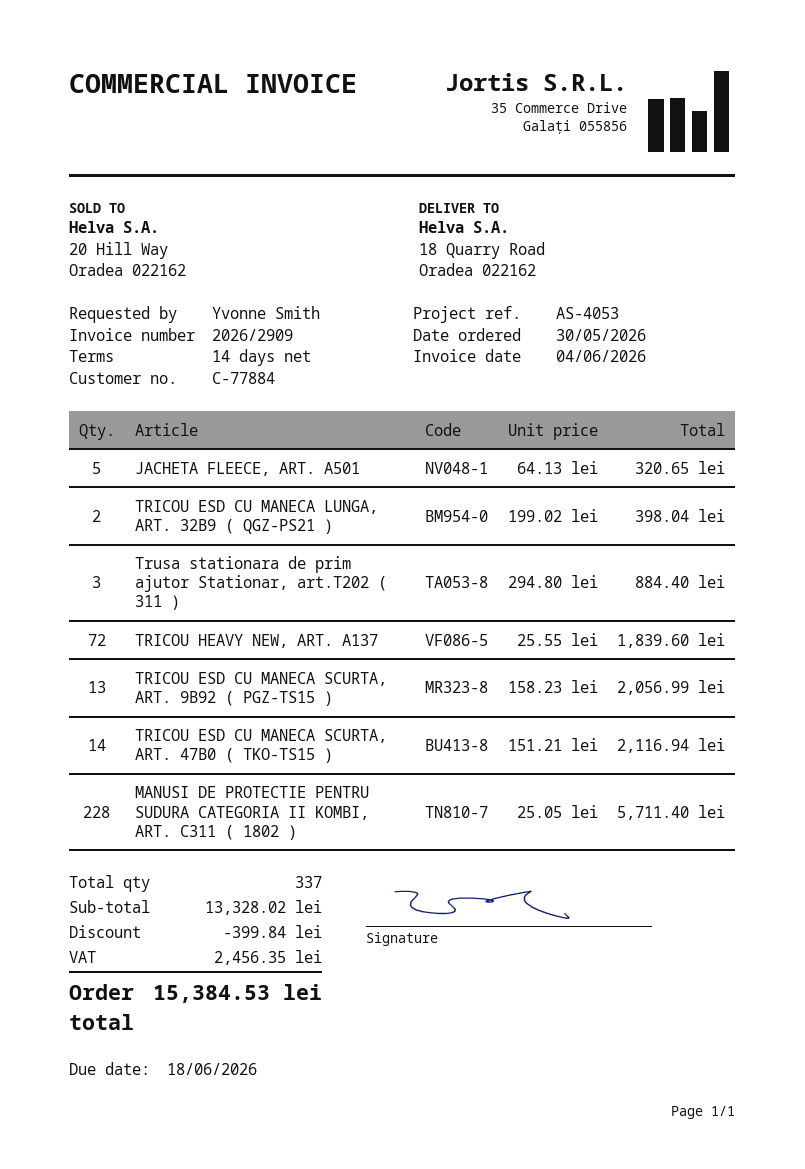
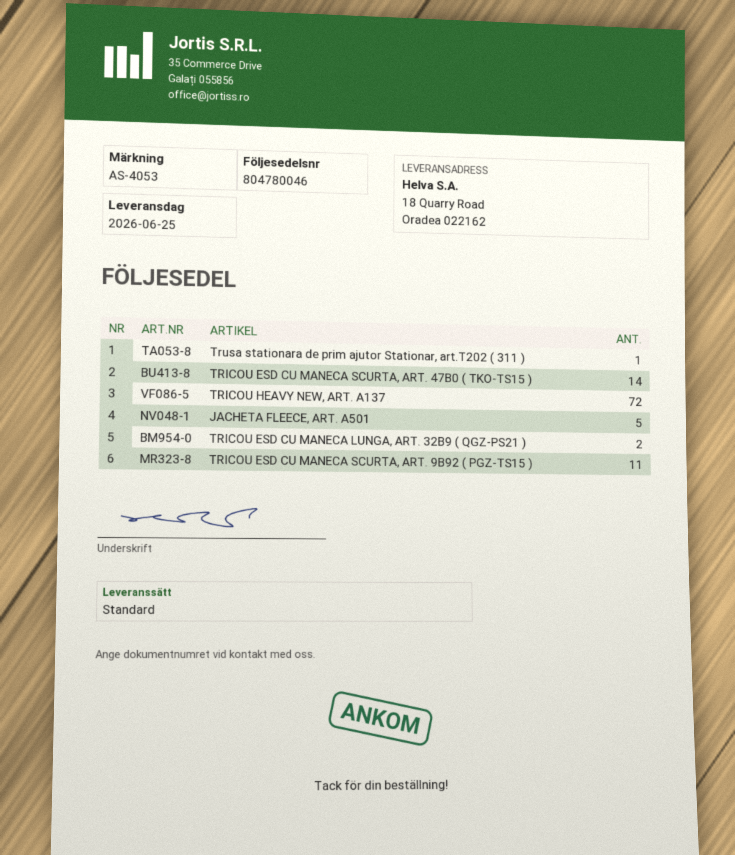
Trusa stationara de prim ajutor Stationar, art.T202 ( 311 ): 3 -> 1
TRICOU ESD CU MANECA SCURTA, ART. 9B92 ( PGZ-TS15 ): 13 -> 11
MANUSI DE PROTECTIE PENTRU SUDURA CATEGORIA II KOMBI, ART. C311 ( 1802 ): 228 -> none

